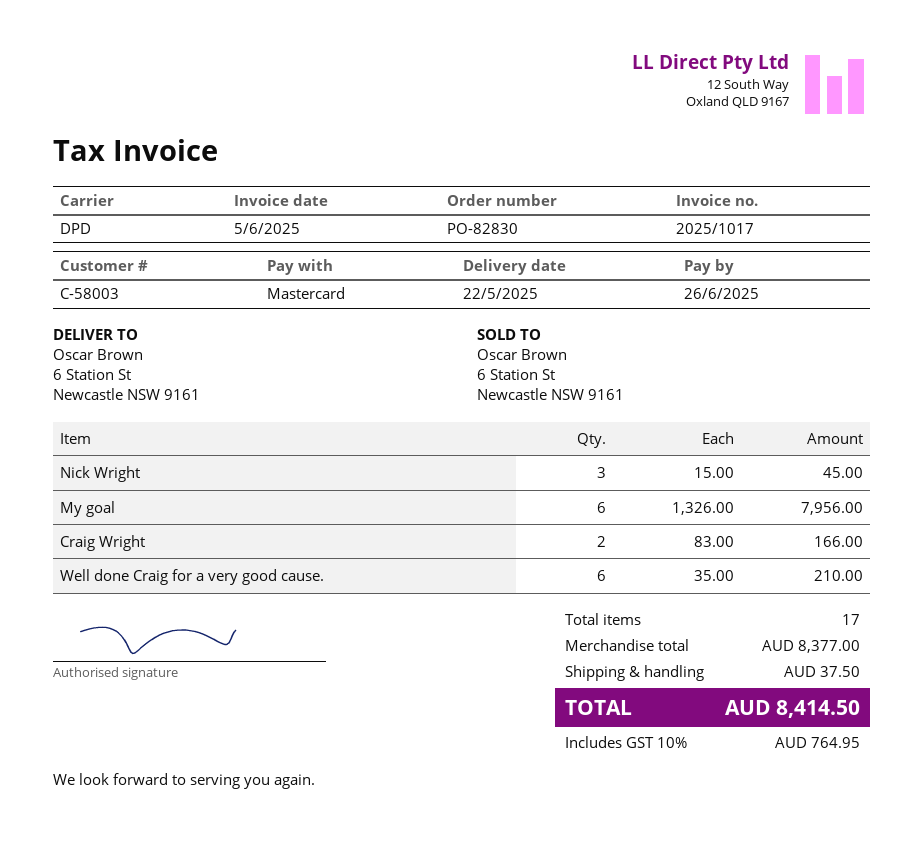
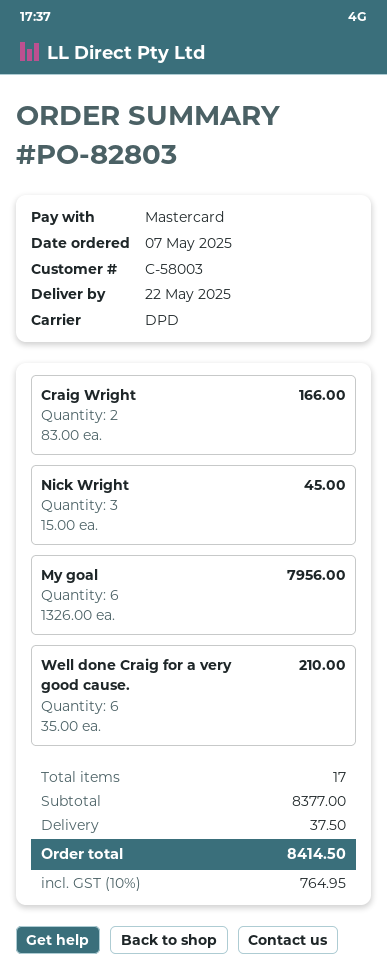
order number: PO-82830 -> PO-82803

